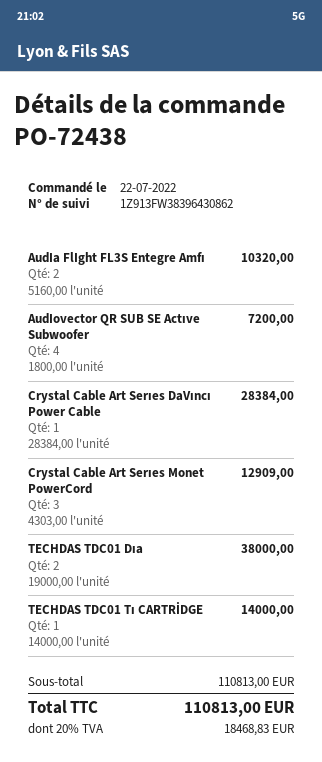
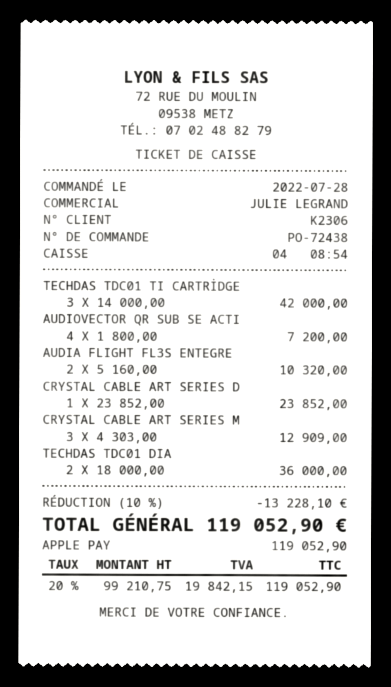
order date: 2022-07-22 -> 2022-07-28
Crystal Cable Art Serıes DaVıncı Power Cable: 1 x 28384.00 = 28384.00 -> 1 x 23852.00 = 23852.00
TECHDAS TDC01 Dıa: 2 x 19000.00 = 38000.00 -> 2 x 18000.00 = 36000.00
TECHDAS TDC01 Tı CARTRİDGE: 1 x 14000.00 = 14000.00 -> 3 x 14000.00 = 42000.00
discount: none -> 10% = 13228.10
tax: 20% = 18468.83 -> 20% = 19842.15
total: 110813.00 -> 119052.90

